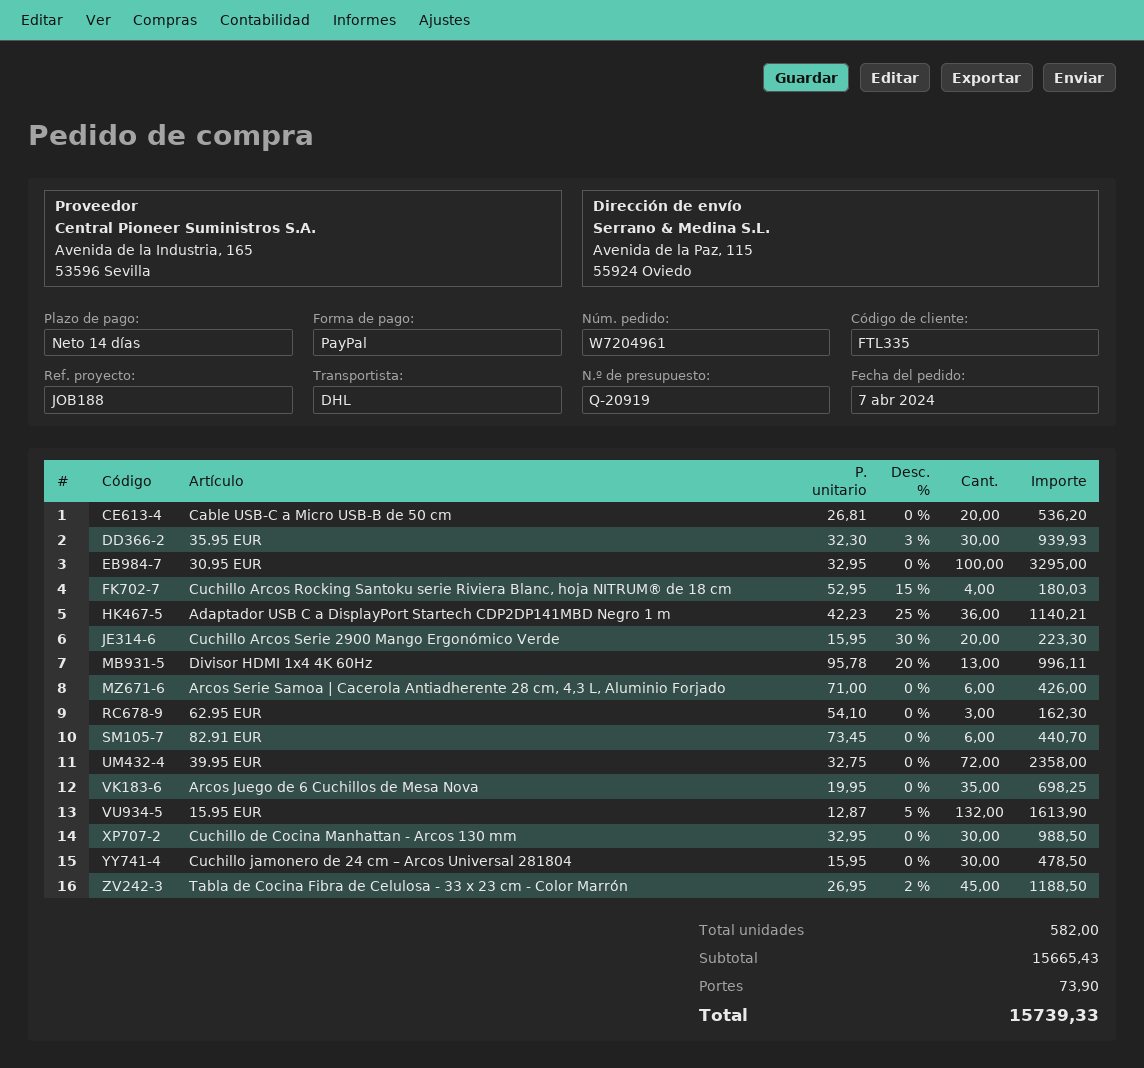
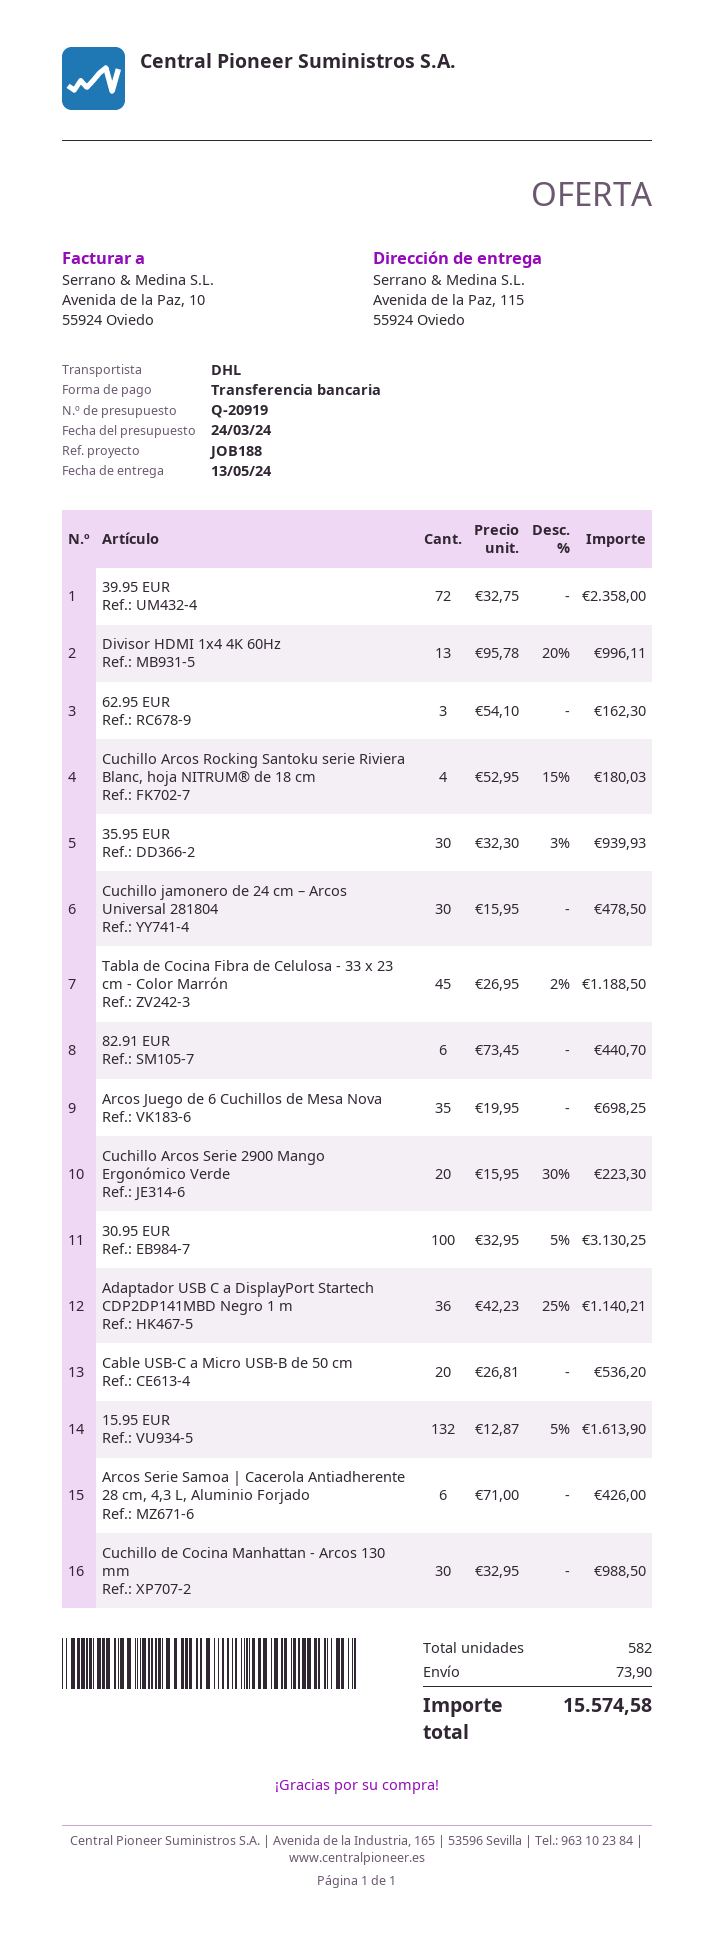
payment method: PayPal -> bank transfer
30.95 EUR: 100 x 32.95 = 3295.00 -> 100 x 32.95 - 5% = 3130.25
total: 15739.33 -> 15574.58

